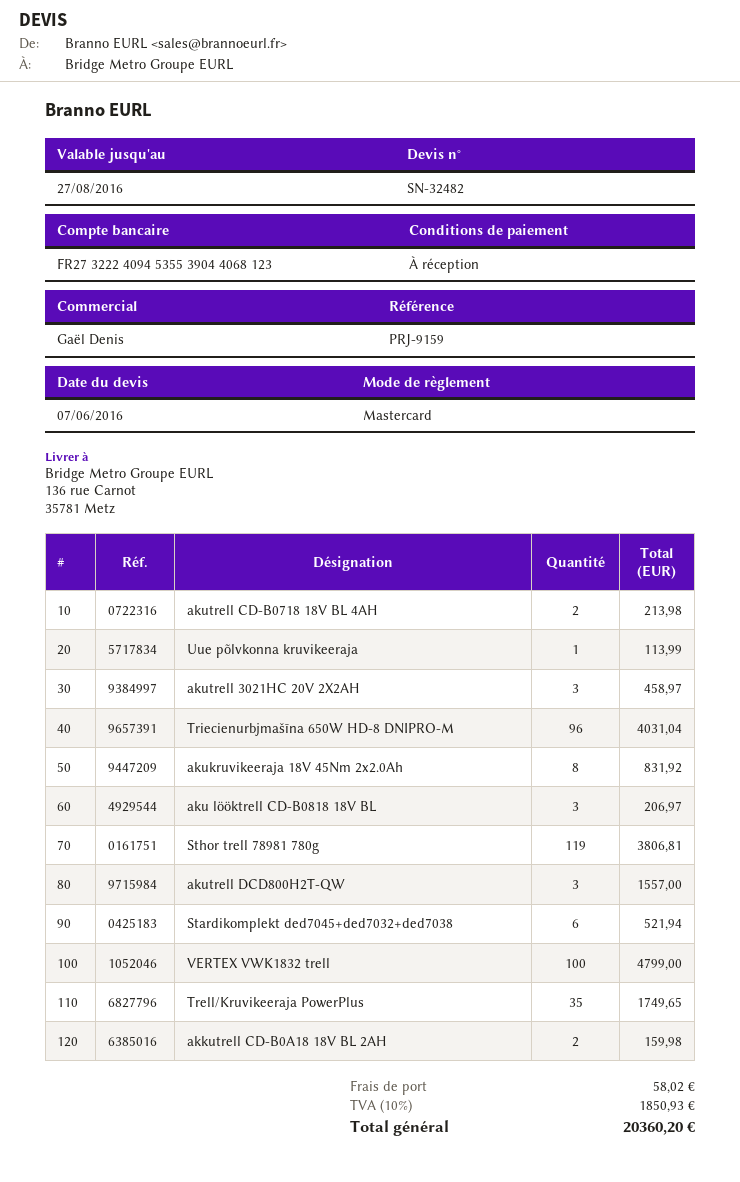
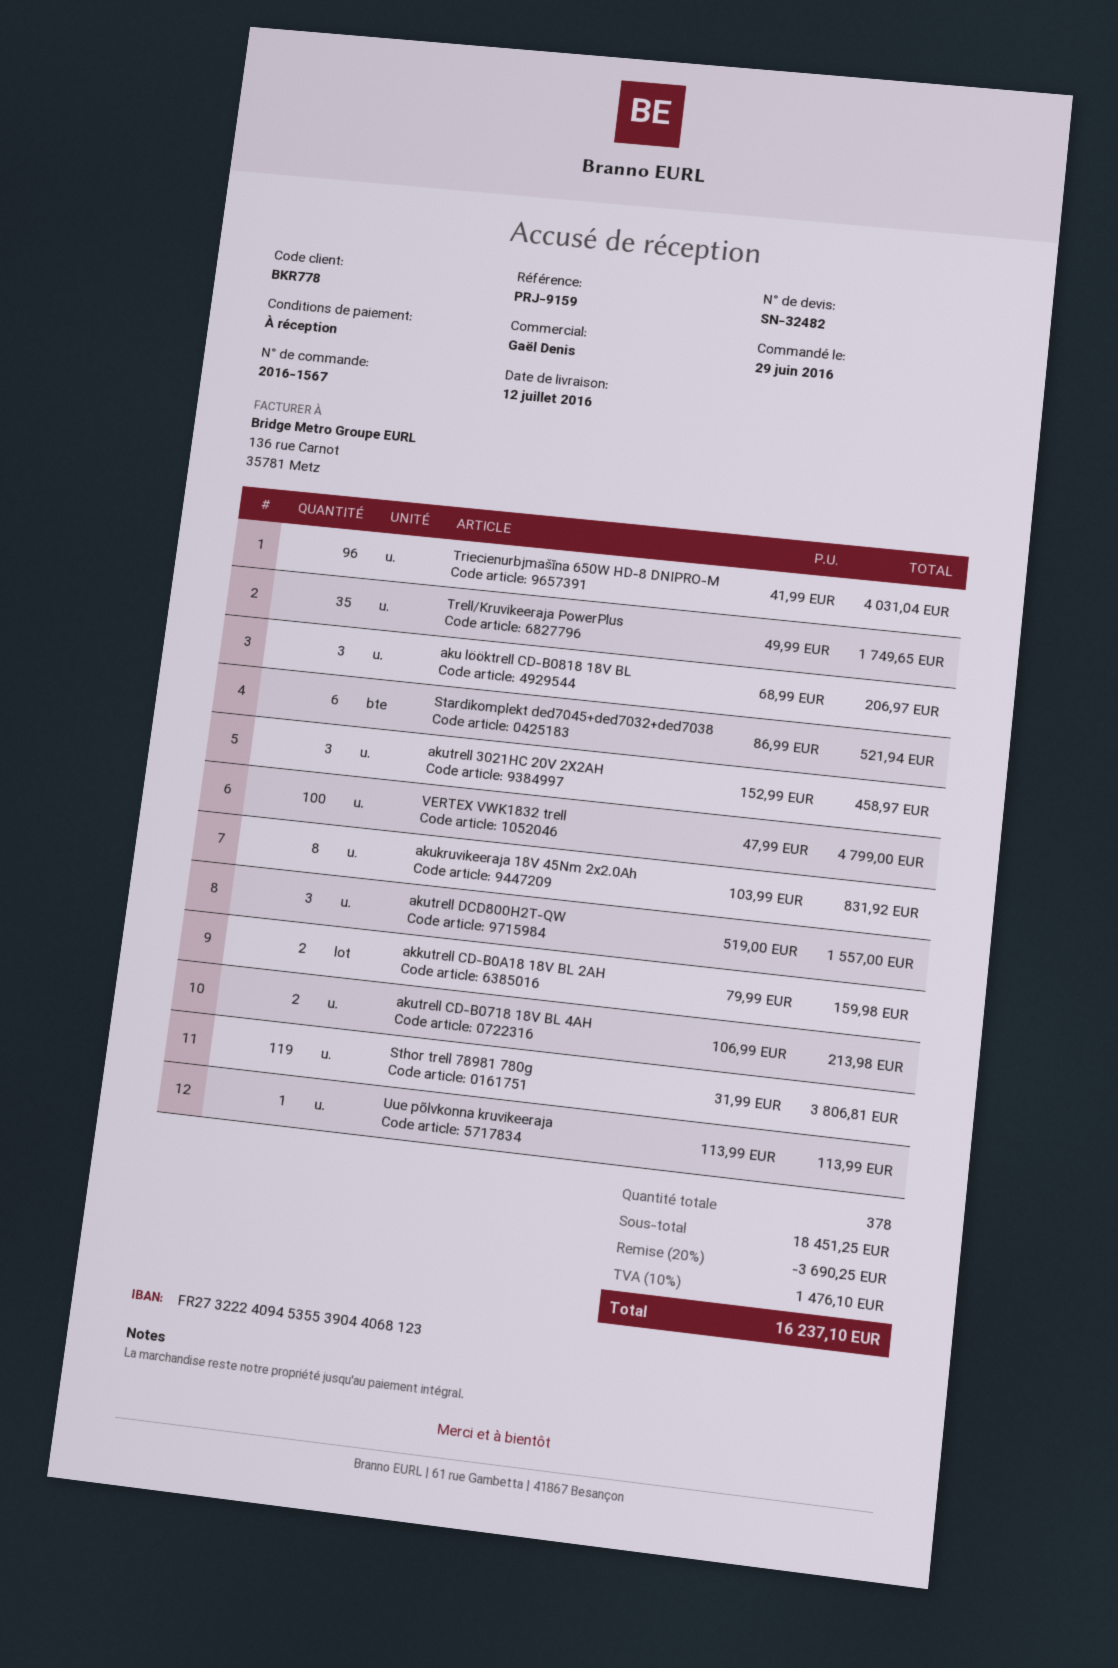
discount: none -> 20% = 3690.25
shipping: 58.02 -> none
tax: 10% = 1850.93 -> 10% = 1476.10
total: 20360.20 -> 16237.10

